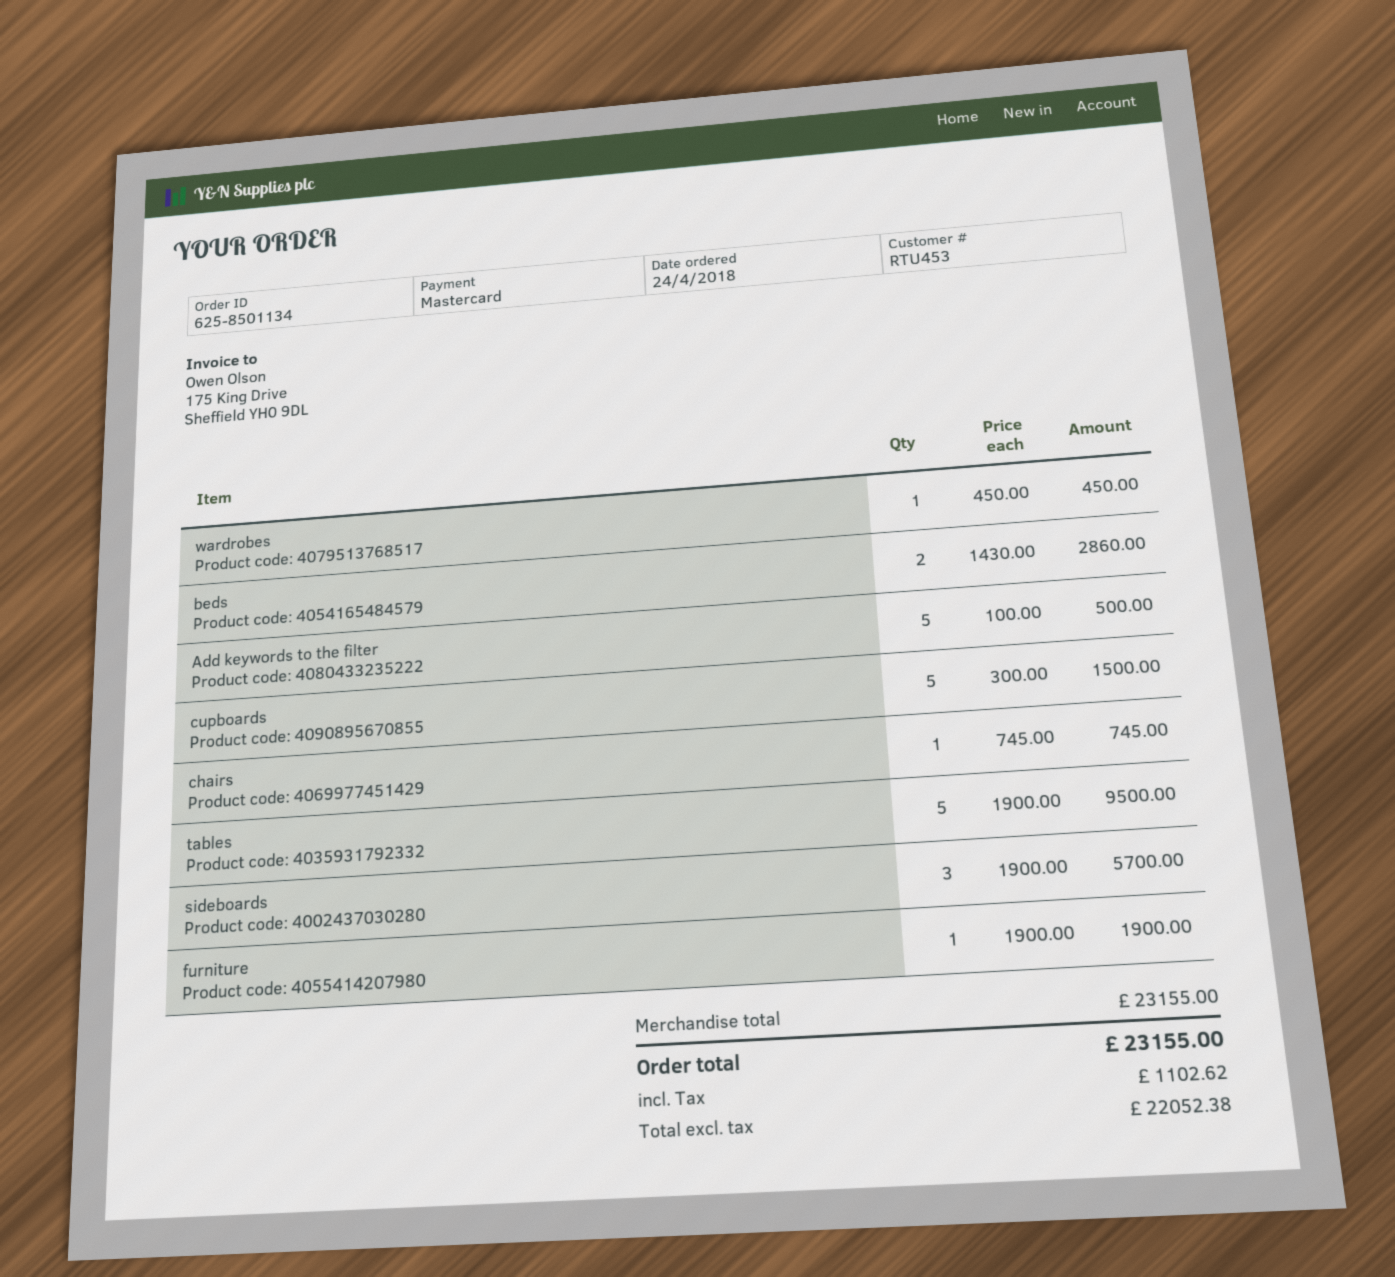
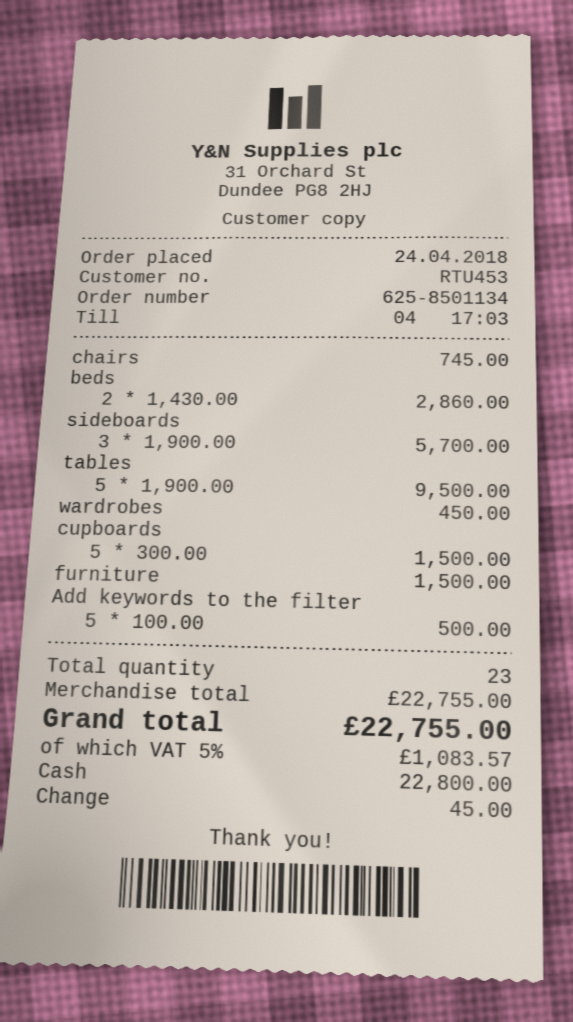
payment method: Mastercard -> cash
furniture: 1 x 1900.00 = 1900.00 -> 1 x 1500.00 = 1500.00
subtotal: 23155.00 -> 22755.00
tax: 1102.62 -> 1083.57
total: 23155.00 -> 22755.00

